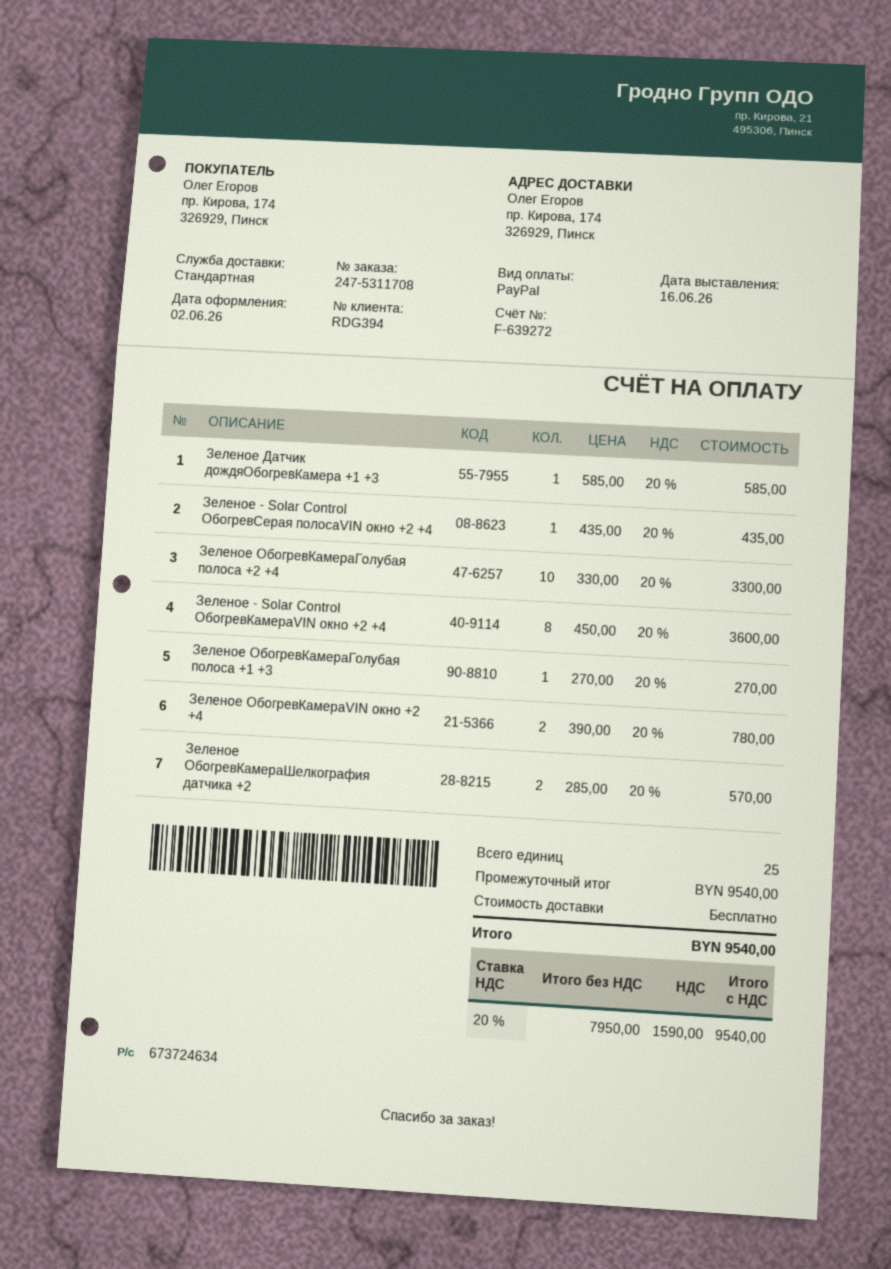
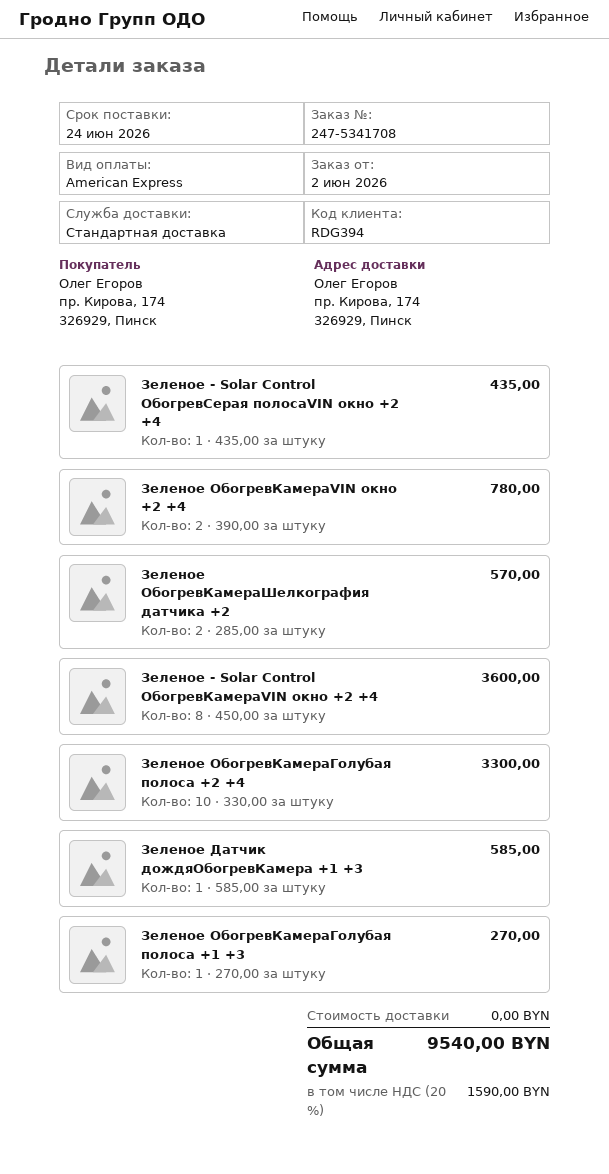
order number: 247-5311708 -> 247-5341708
payment method: PayPal -> American Express

